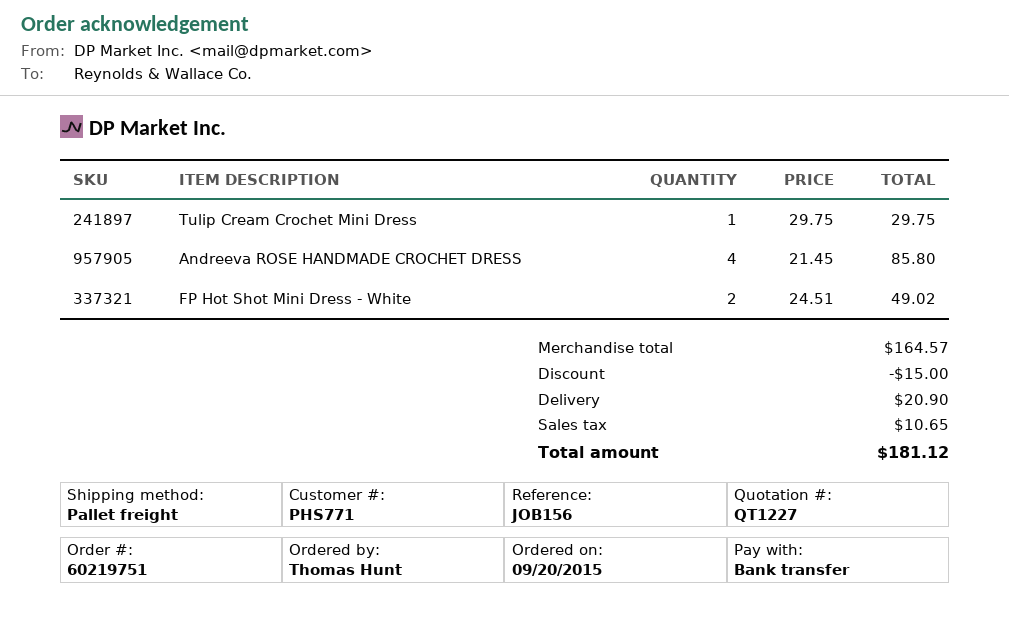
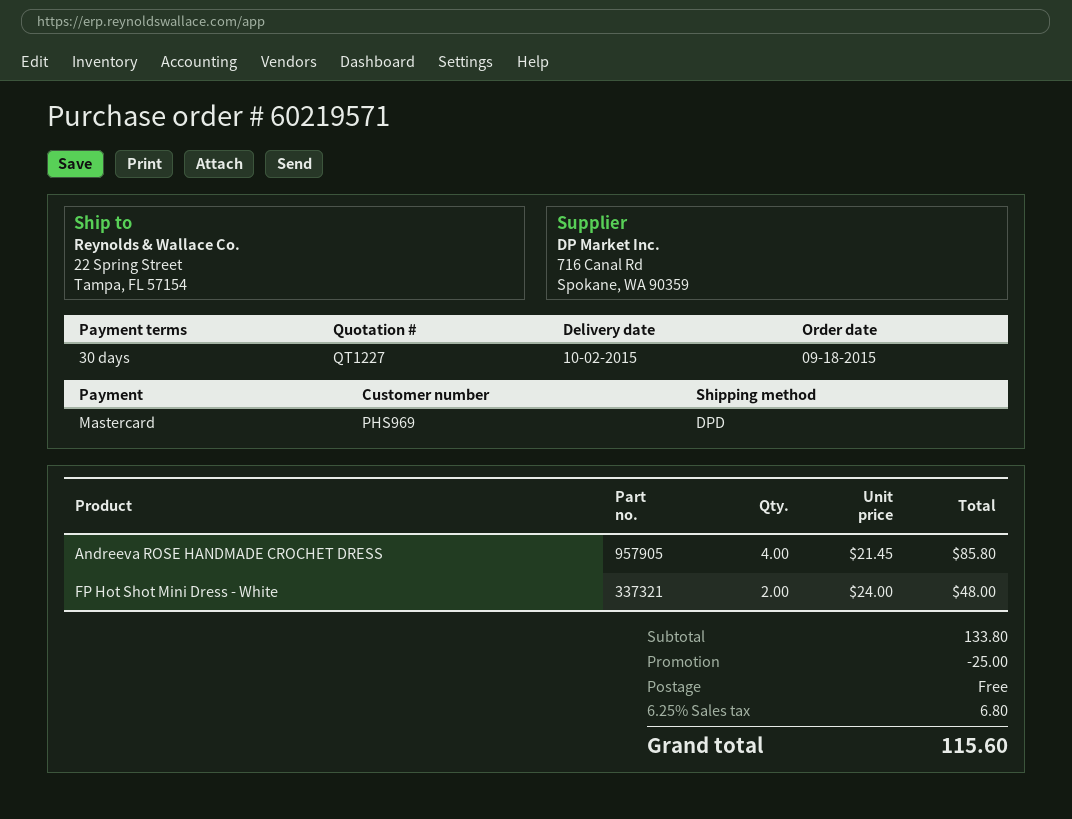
order number: 60219751 -> 60219571
order date: 2015-09-20 -> 2015-09-18
customer number: PHS771 -> PHS969
payment method: bank transfer -> Mastercard
shipping method: pallet freight -> DPD
Tulip Cream Crochet Mini Dress: 1 x 29.75 = 29.75 -> none
FP Hot Shot Mini Dress - White: 2 x 24.51 = 49.02 -> 2 x 24.00 = 48.00
subtotal: 164.57 -> 133.80
discount: 15.00 -> 25.00
shipping: 20.90 -> 0.00
tax: 10.65 -> 6.80
total: 181.12 -> 115.60

